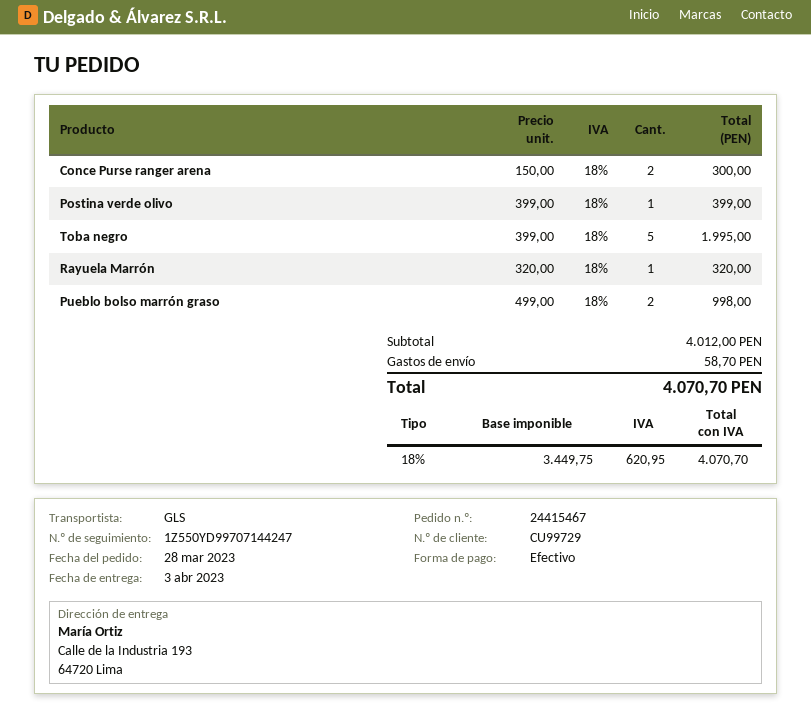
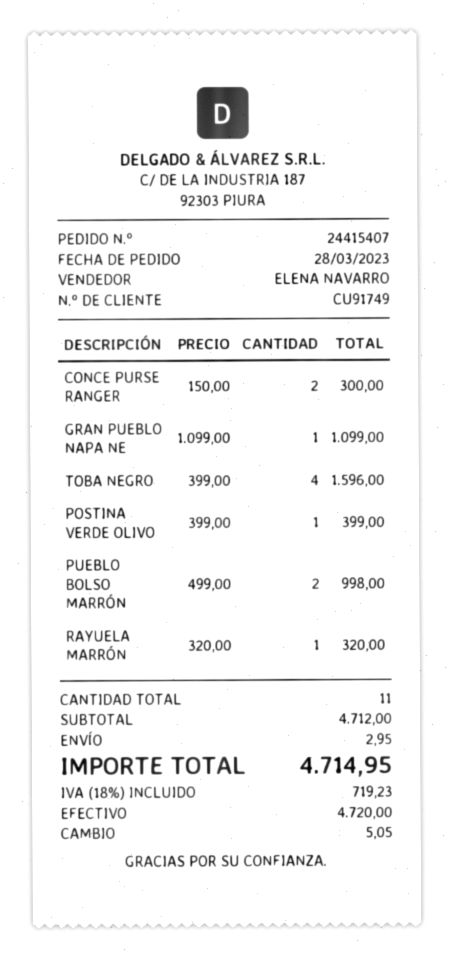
order number: 24415467 -> 24415407
customer number: CU99729 -> CU91749
Toba negro: 5 x 399.00 = 1995.00 -> 4 x 399.00 = 1596.00
GRAN PUEBLO NAPA NE: none -> 1 x 1099.00 = 1099.00
subtotal: 4012.00 -> 4712.00
shipping: 58.70 -> 2.95
tax: 18% = 620.95 -> 18% = 719.23
total: 4070.70 -> 4714.95

